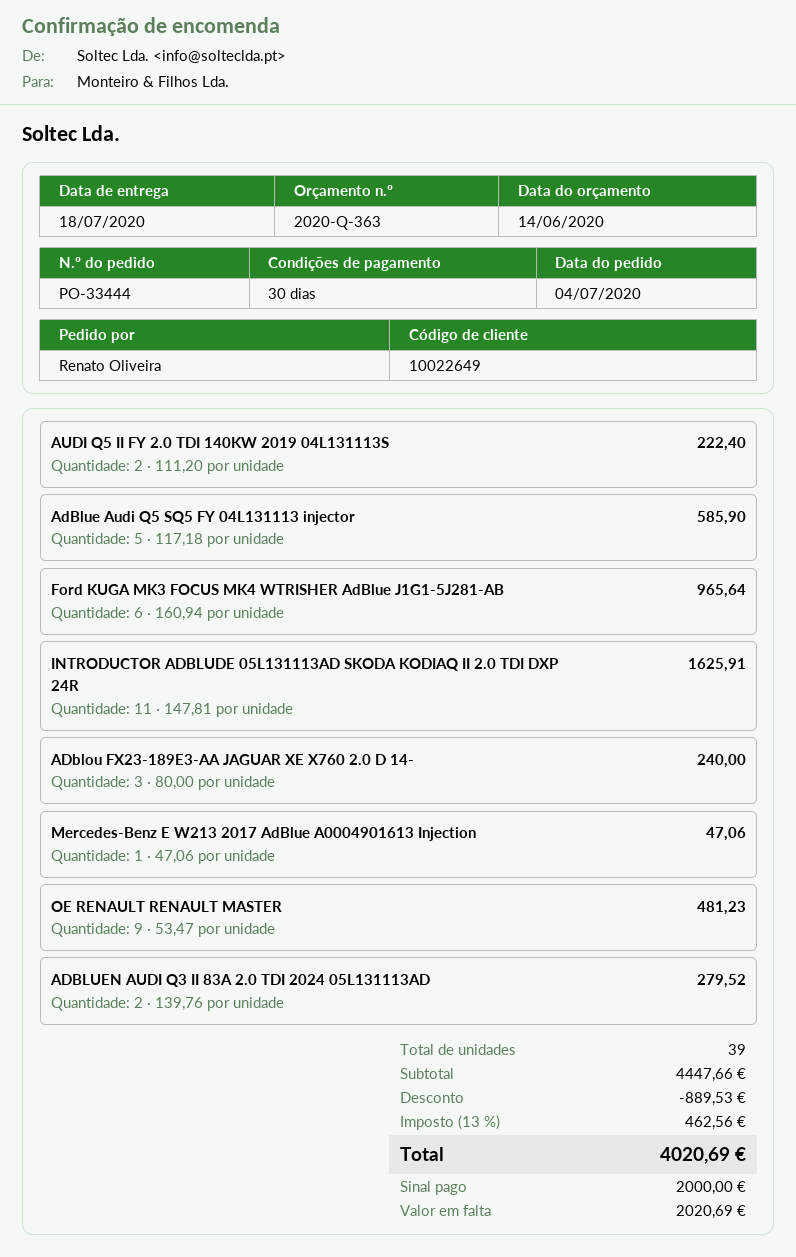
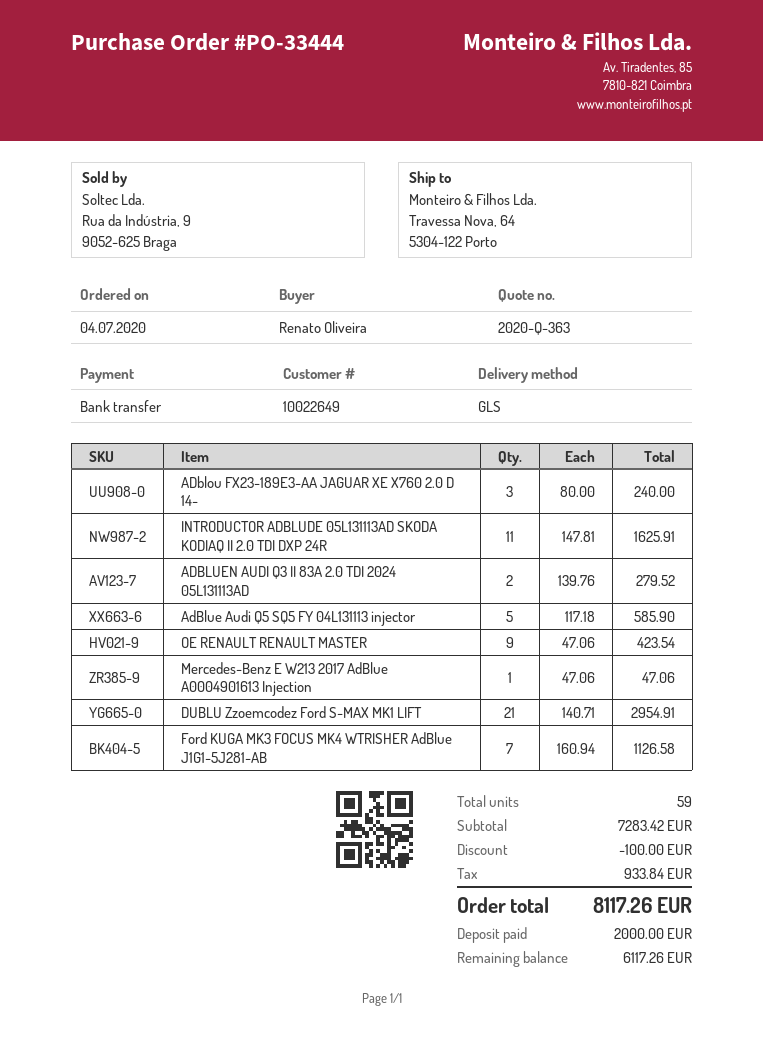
AUDI Q5 II FY 2.0 TDI 140KW 2019 04L131113S: 2 x 111.20 = 222.40 -> none
Ford KUGA MK3 FOCUS MK4 WTRISHER AdBlue J1G1-5J281-AB: 6 x 160.94 = 965.64 -> 7 x 160.94 = 1126.58
OE RENAULT RENAULT MASTER: 9 x 53.47 = 481.23 -> 9 x 47.06 = 423.54
DUBLU Zzoemcodez Ford S-MAX MK1 LIFT: none -> 21 x 140.71 = 2954.91
total quantity: 39 -> 59
subtotal: 4447.66 -> 7283.42
discount: 889.53 -> 100.00
tax: 462.56 -> 933.84
total: 4020.69 -> 8117.26
balance: 2020.69 -> 6117.26

